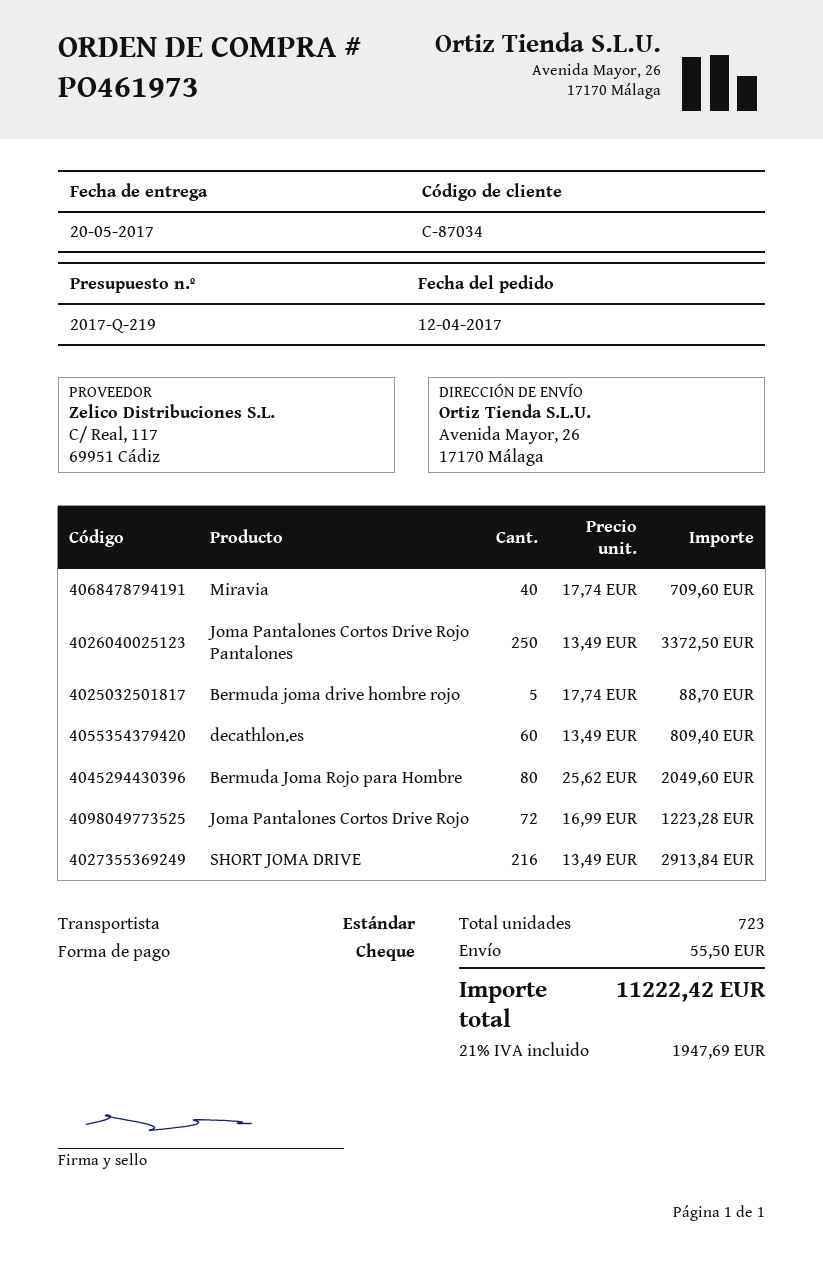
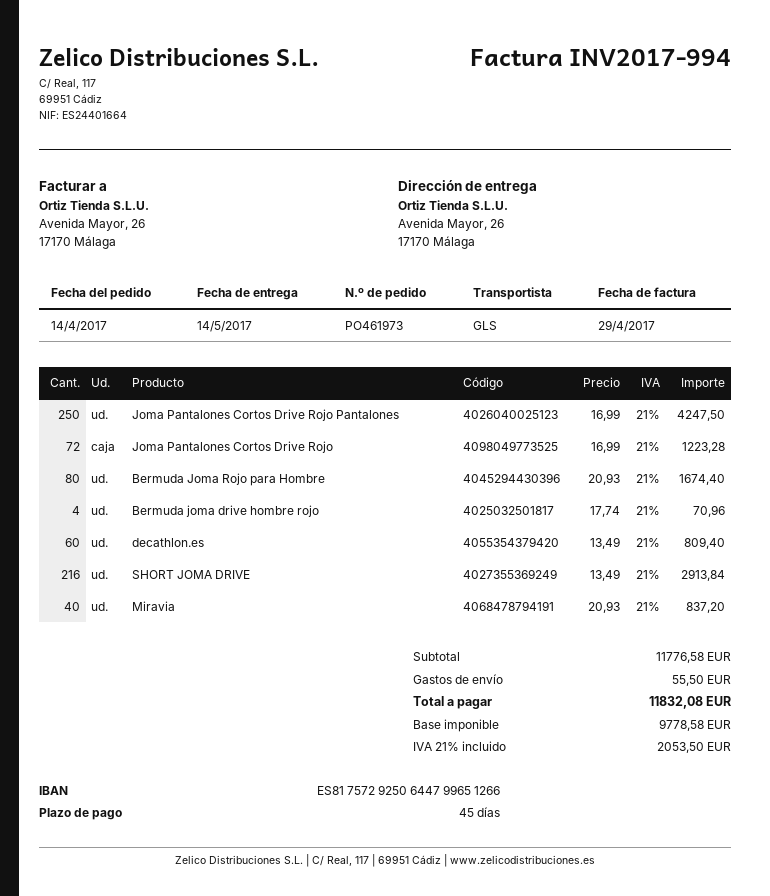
order date: 2017-04-12 -> 2017-04-14
delivery date: 2017-05-20 -> 2017-05-14
shipping method: standard -> GLS
Miravia: 40 x 17.74 = 709.60 -> 40 x 20.93 = 837.20
Joma Pantalones Cortos Drive Rojo Pantalones: 250 x 13.49 = 3372.50 -> 250 x 16.99 = 4247.50
Bermuda joma drive hombre rojo: 5 x 17.74 = 88.70 -> 4 x 17.74 = 70.96
Bermuda Joma Rojo para Hombre: 80 x 25.62 = 2049.60 -> 80 x 20.93 = 1674.40
tax: 21% = 1947.69 -> 21% = 2053.50
total: 11222.42 -> 11832.08

